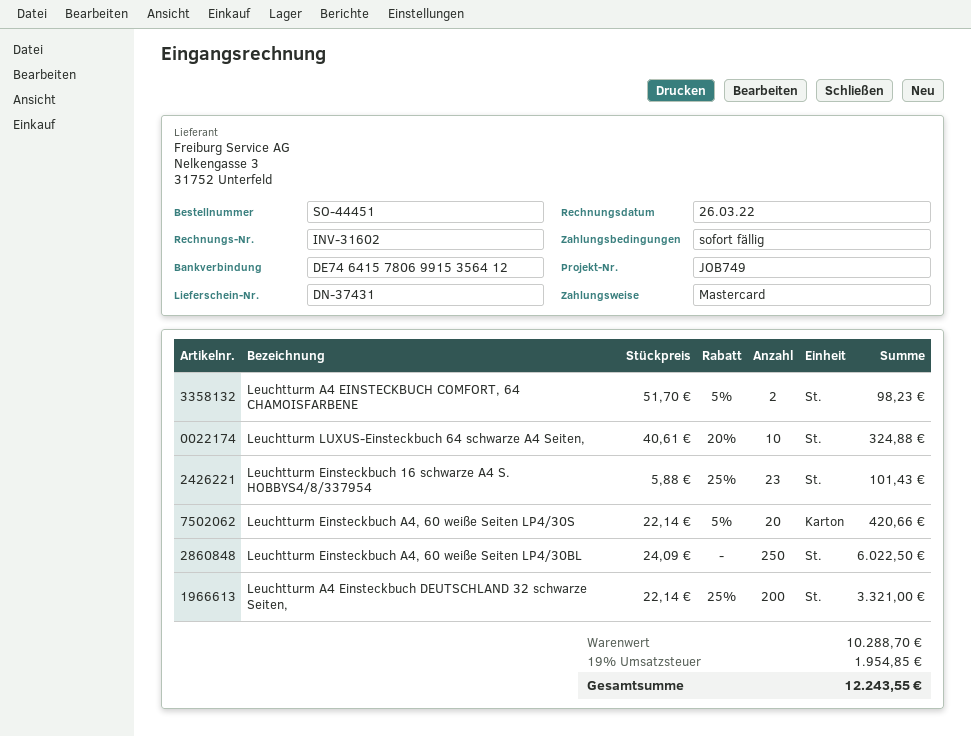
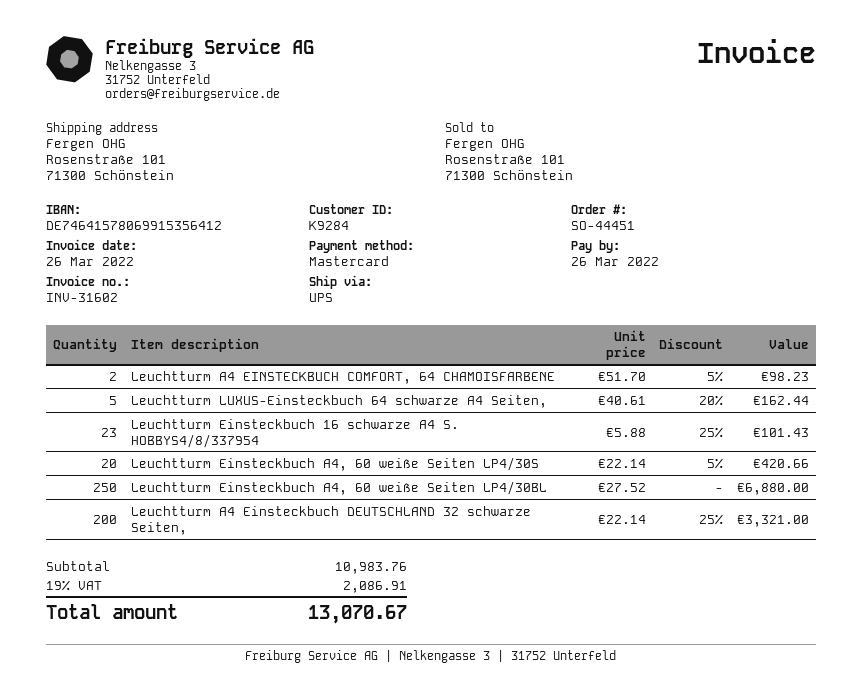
Leuchtturm LUXUS-Einsteckbuch 64 schwarze A4 Seiten,: 10 x 40.61 - 20% = 324.88 -> 5 x 40.61 - 20% = 162.44
Leuchtturm Einsteckbuch A4, 60 weiße Seiten LP4/30BL: 250 x 24.09 = 6022.50 -> 250 x 27.52 = 6880.00
subtotal: 10288.70 -> 10983.76
tax: 19% = 1954.85 -> 19% = 2086.91
total: 12243.55 -> 13070.67

